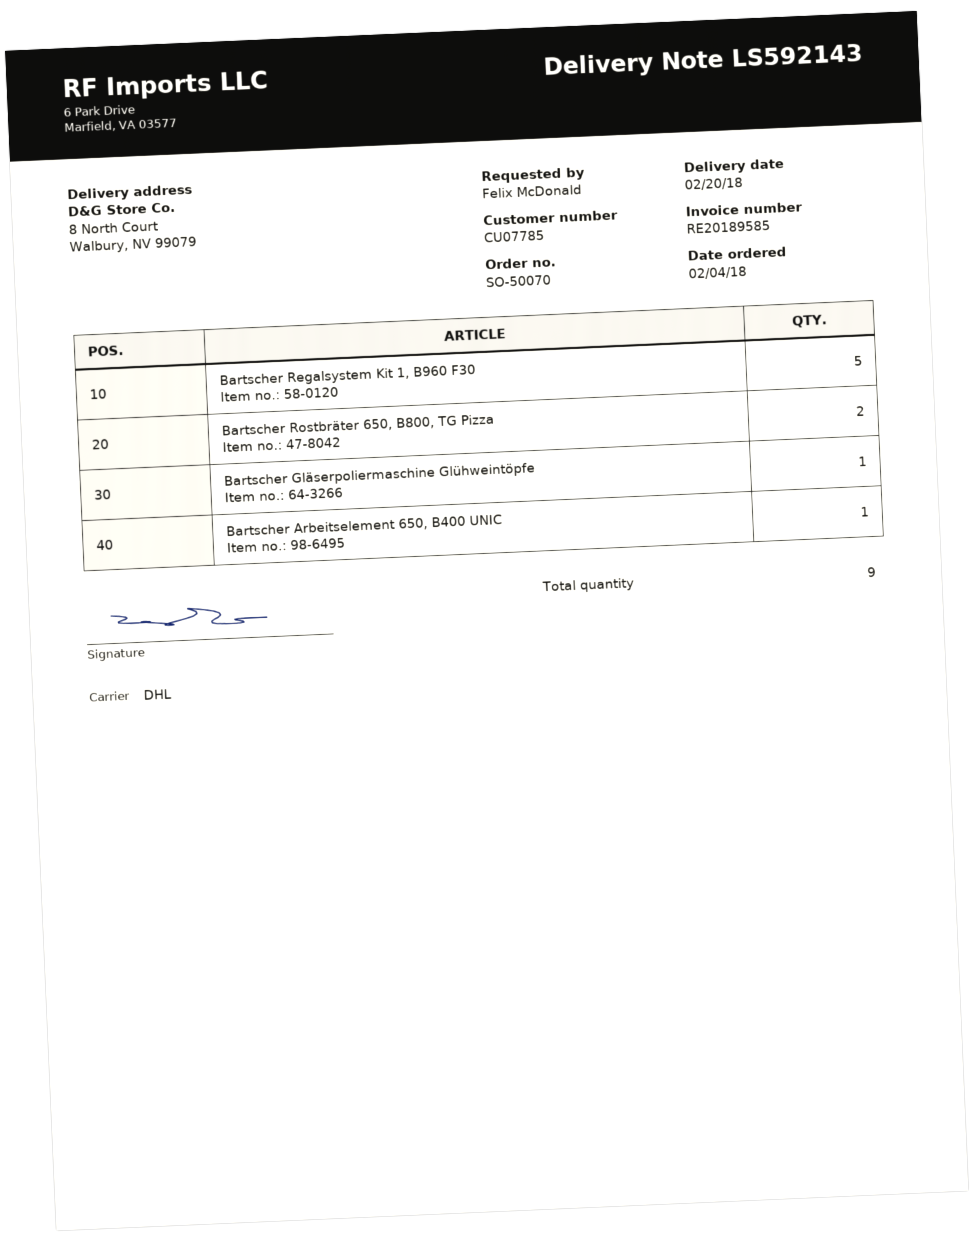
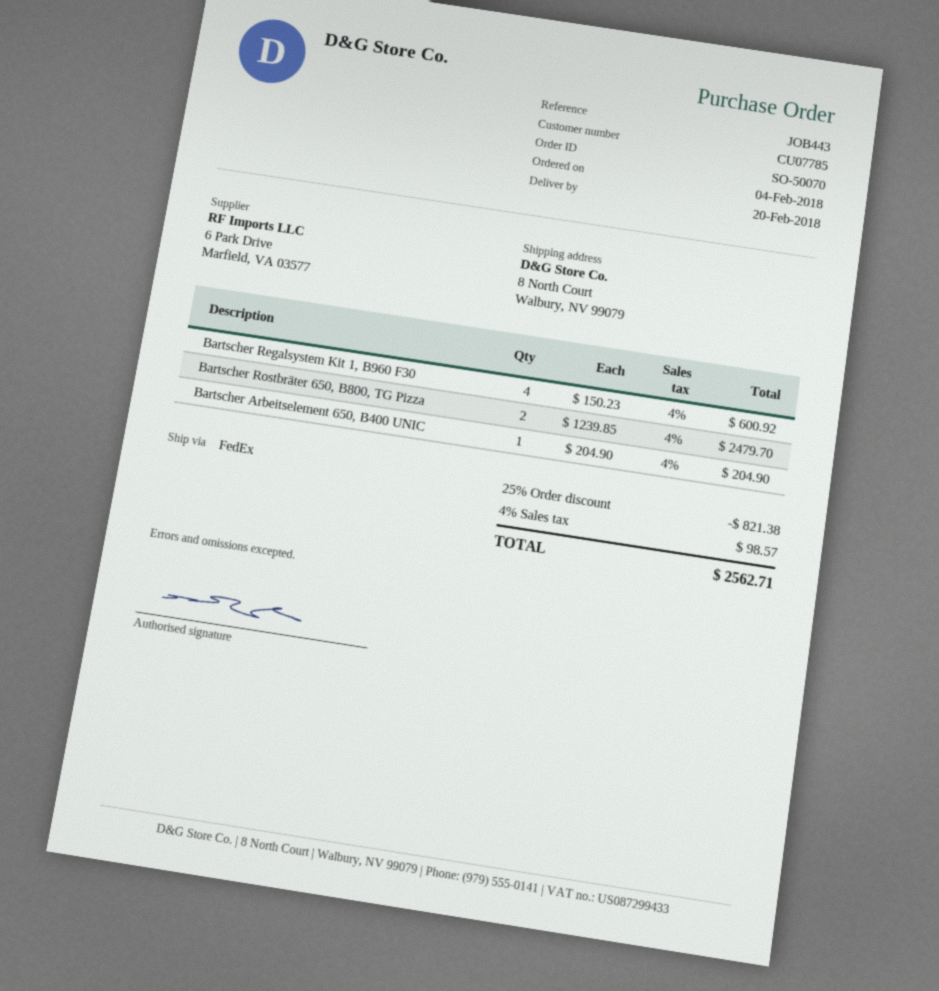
shipping method: DHL -> FedEx
Bartscher Regalsystem Kit 1, B960 F30: 5 -> 4
Bartscher Gläserpoliermaschine Glühweintöpfe: 1 -> none

